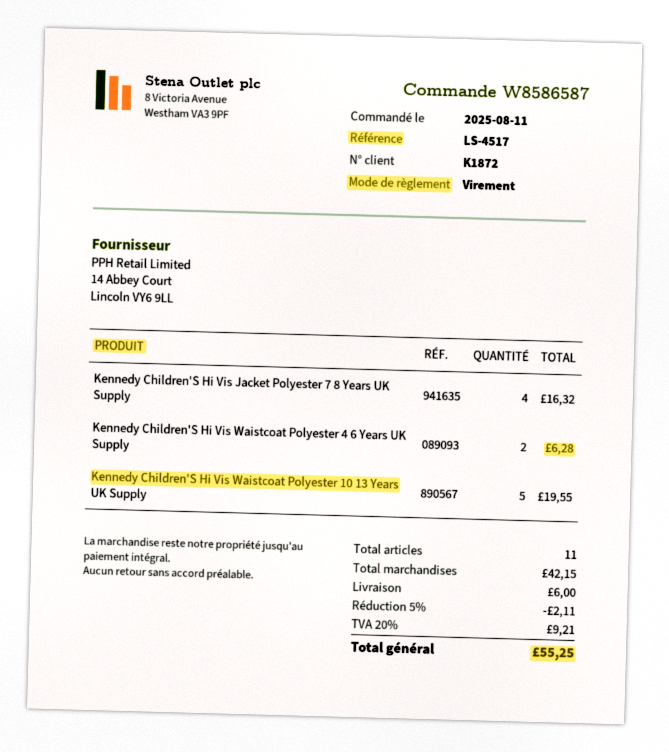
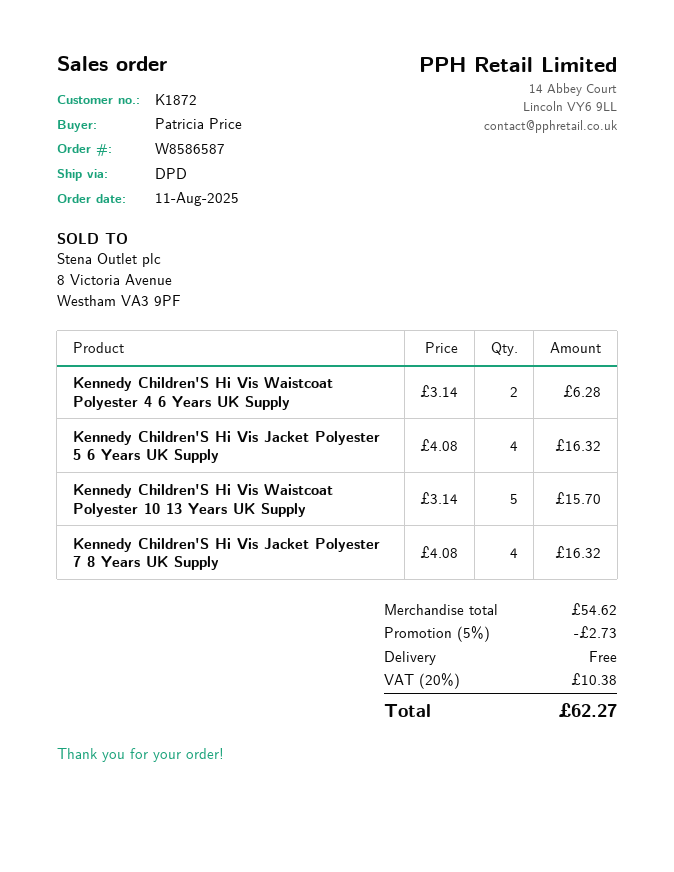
Kennedy Children'S Hi Vis Waistcoat Polyester 10 13 Years UK Supply: 5 for 19.55 -> 5 for 15.70
Kennedy Children'S Hi Vis Jacket Polyester 5 6 Years UK Supply: none -> 4 for 16.32
subtotal: 42.15 -> 54.62
discount: 5% = 2.11 -> 5% = 2.73
shipping: 6.00 -> 0.00
tax: 20% = 9.21 -> 20% = 10.38
total: 55.25 -> 62.27

